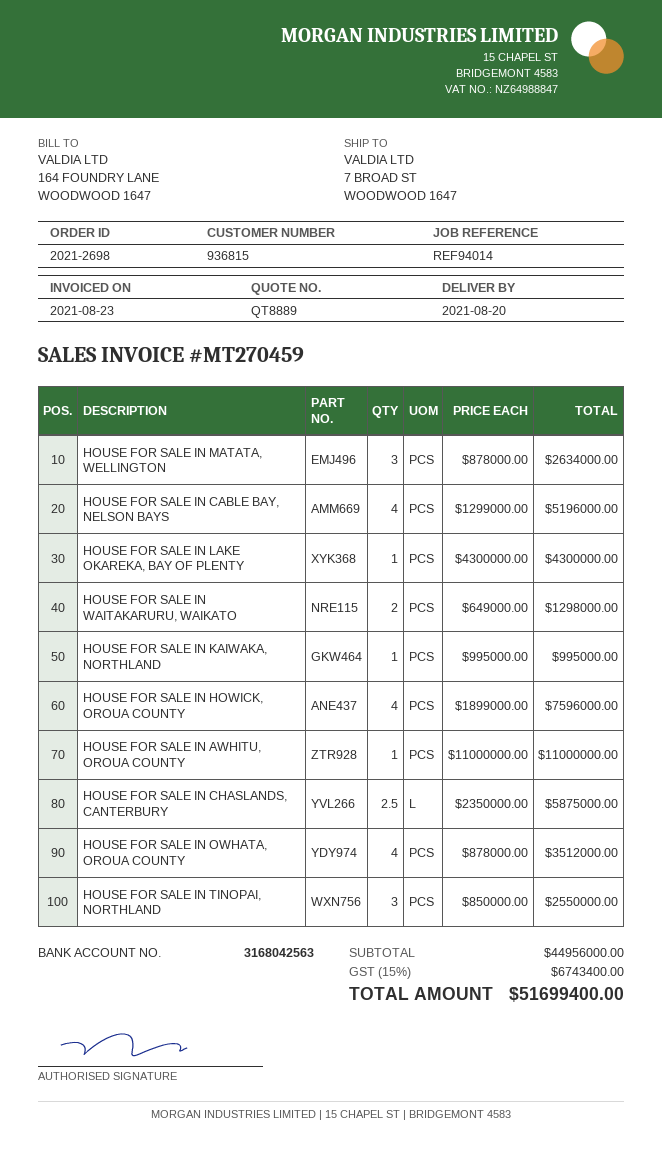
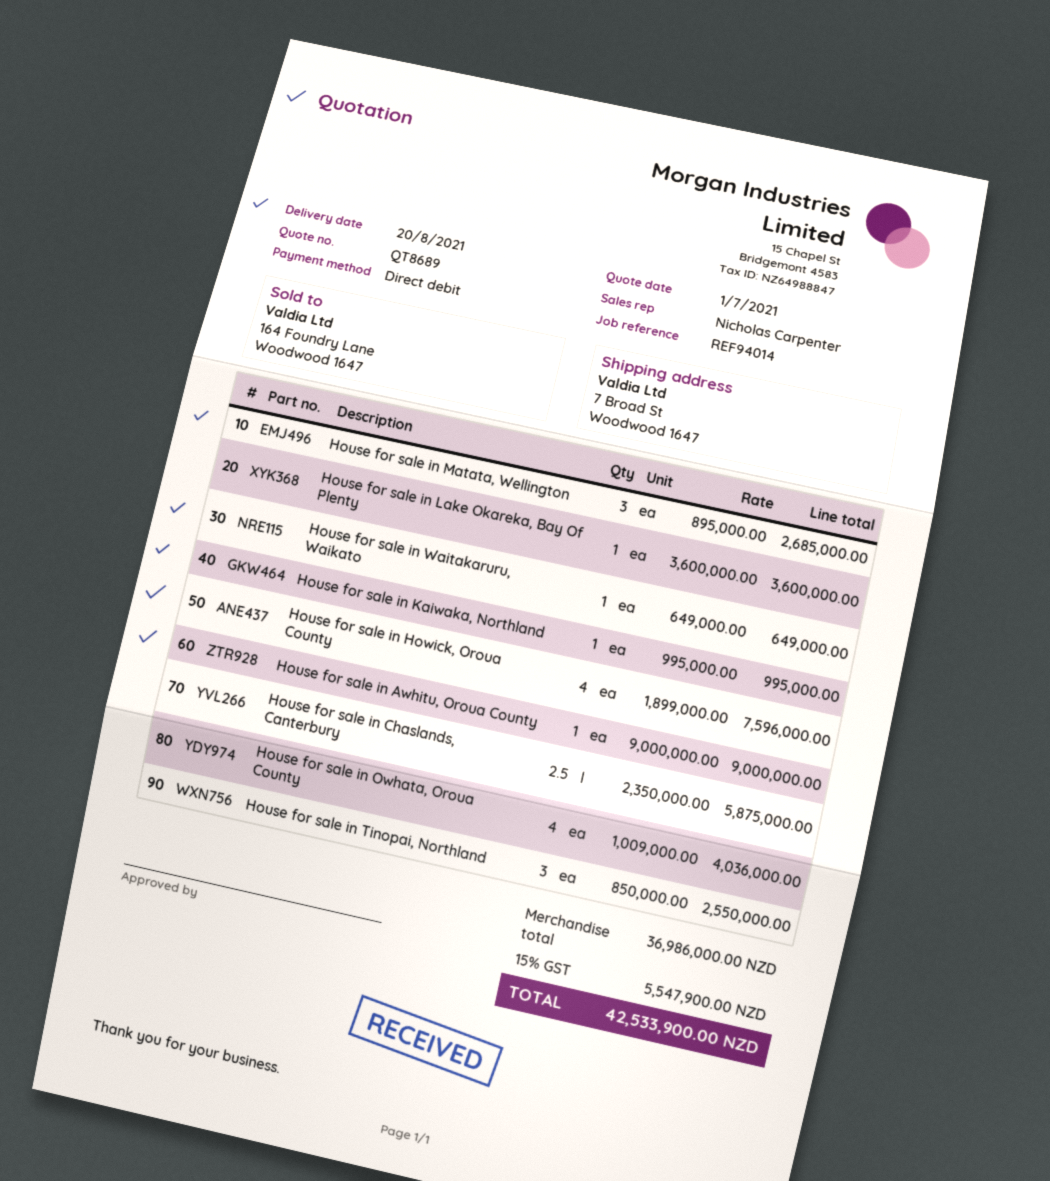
quote number: QT8889 -> QT8689
HOUSE FOR SALE IN MATATA, WELLINGTON: 3 x 878000.00 = 2634000.00 -> 3 x 895000.00 = 2685000.00
HOUSE FOR SALE IN CABLE BAY, NELSON BAYS: 4 x 1299000.00 = 5196000.00 -> none
HOUSE FOR SALE IN LAKE OKAREKA, BAY OF PLENTY: 1 x 4300000.00 = 4300000.00 -> 1 x 3600000.00 = 3600000.00
HOUSE FOR SALE IN WAITAKARURU, WAIKATO: 2 x 649000.00 = 1298000.00 -> 1 x 649000.00 = 649000.00
HOUSE FOR SALE IN AWHITU, OROUA COUNTY: 1 x 11000000.00 = 11000000.00 -> 1 x 9000000.00 = 9000000.00
HOUSE FOR SALE IN OWHATA, OROUA COUNTY: 4 x 878000.00 = 3512000.00 -> 4 x 1009000.00 = 4036000.00
subtotal: 44956000.00 -> 36986000.00
tax: 15% = 6743400.00 -> 15% = 5547900.00
total: 51699400.00 -> 42533900.00

